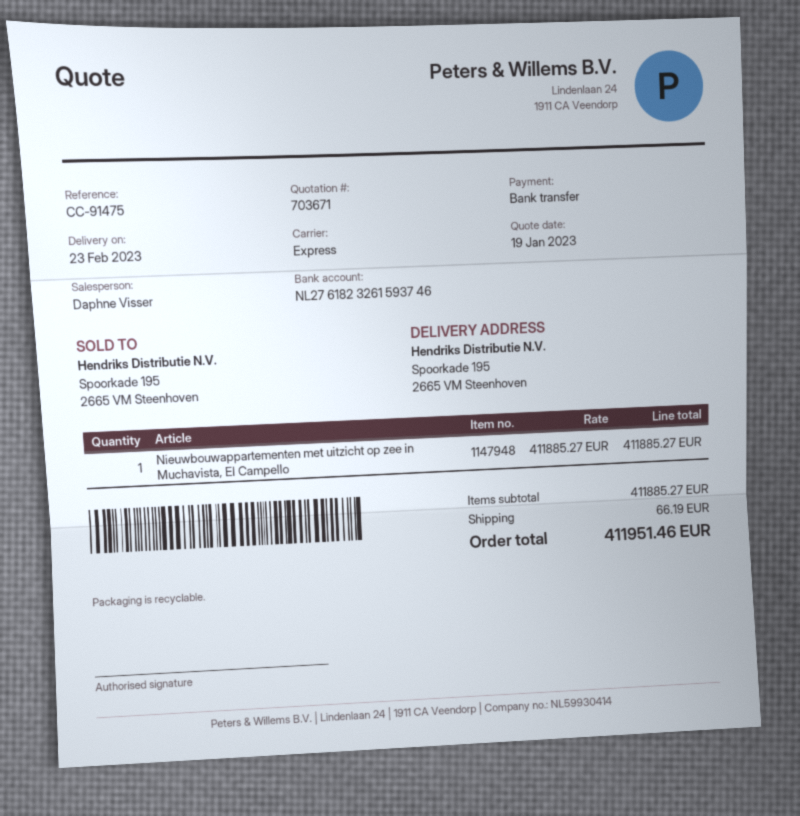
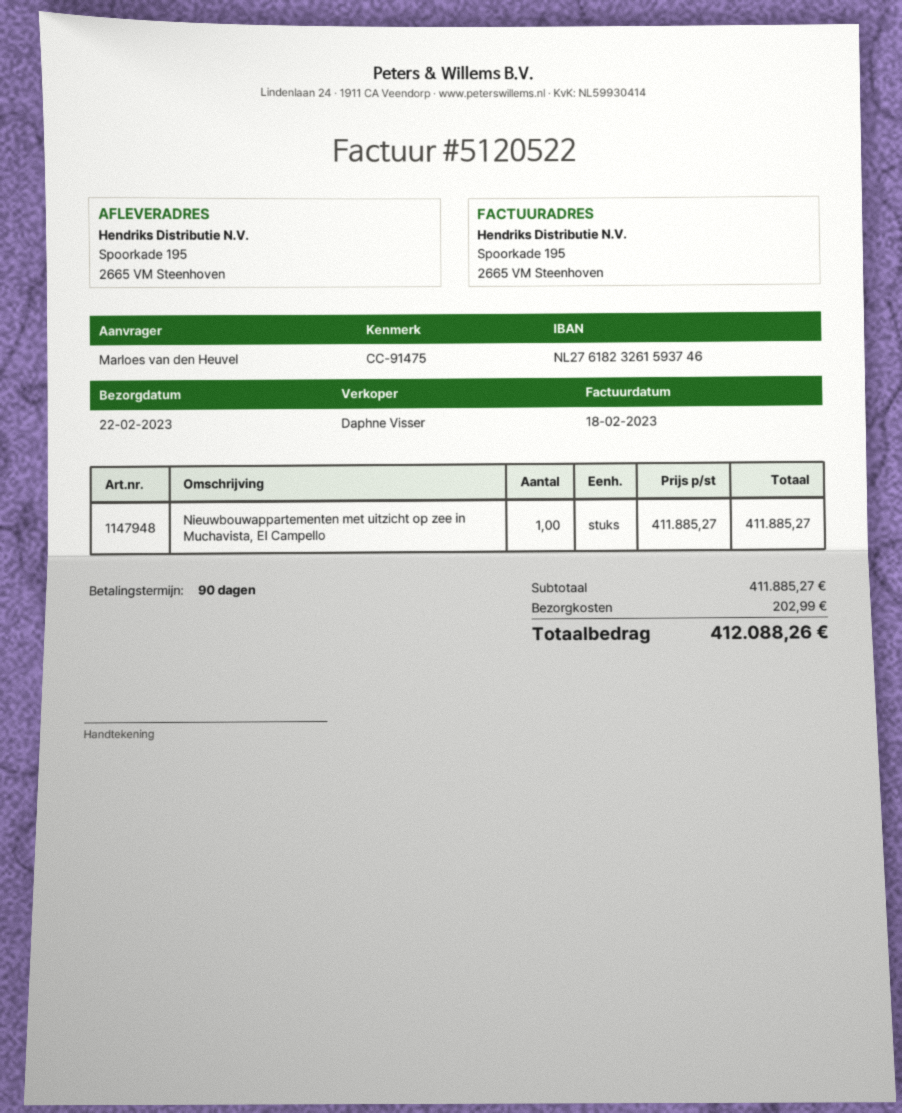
delivery date: 2023-02-23 -> 2023-02-22
shipping: 66.19 -> 202.99
total: 411951.46 -> 412088.26

